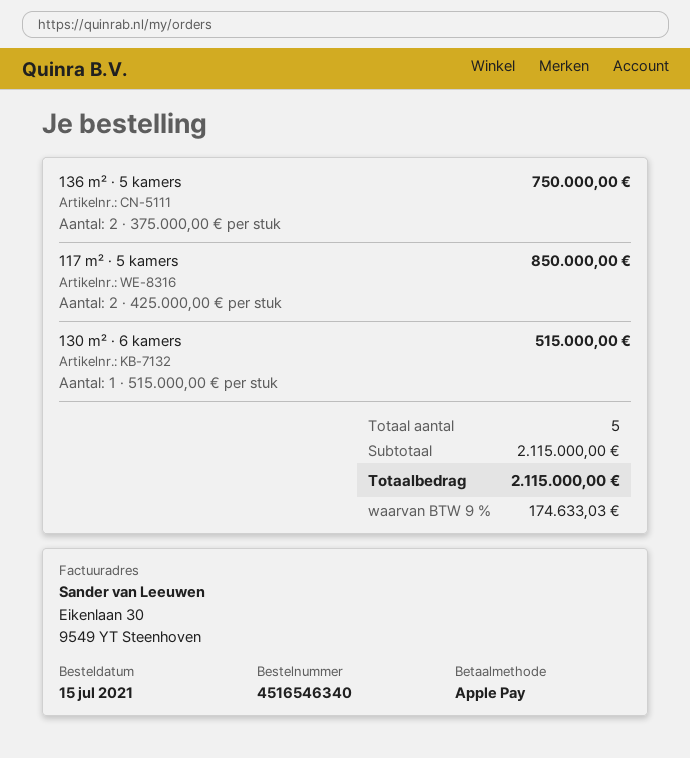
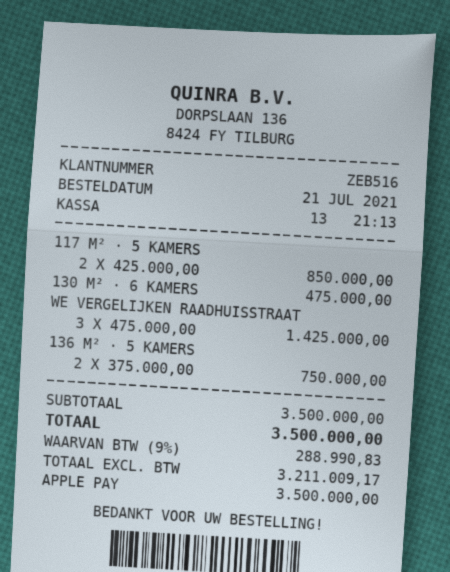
order date: 2021-07-15 -> 2021-07-21
130 m² · 6 kamers: 1 x 515000.00 = 515000.00 -> 1 x 475000.00 = 475000.00
WE VERGELIJKEN RAADHUISSTRAAT: none -> 3 x 475000.00 = 1425000.00
subtotal: 2115000.00 -> 3500000.00
tax: 9% = 174633.03 -> 9% = 288990.83
total: 2115000.00 -> 3500000.00

